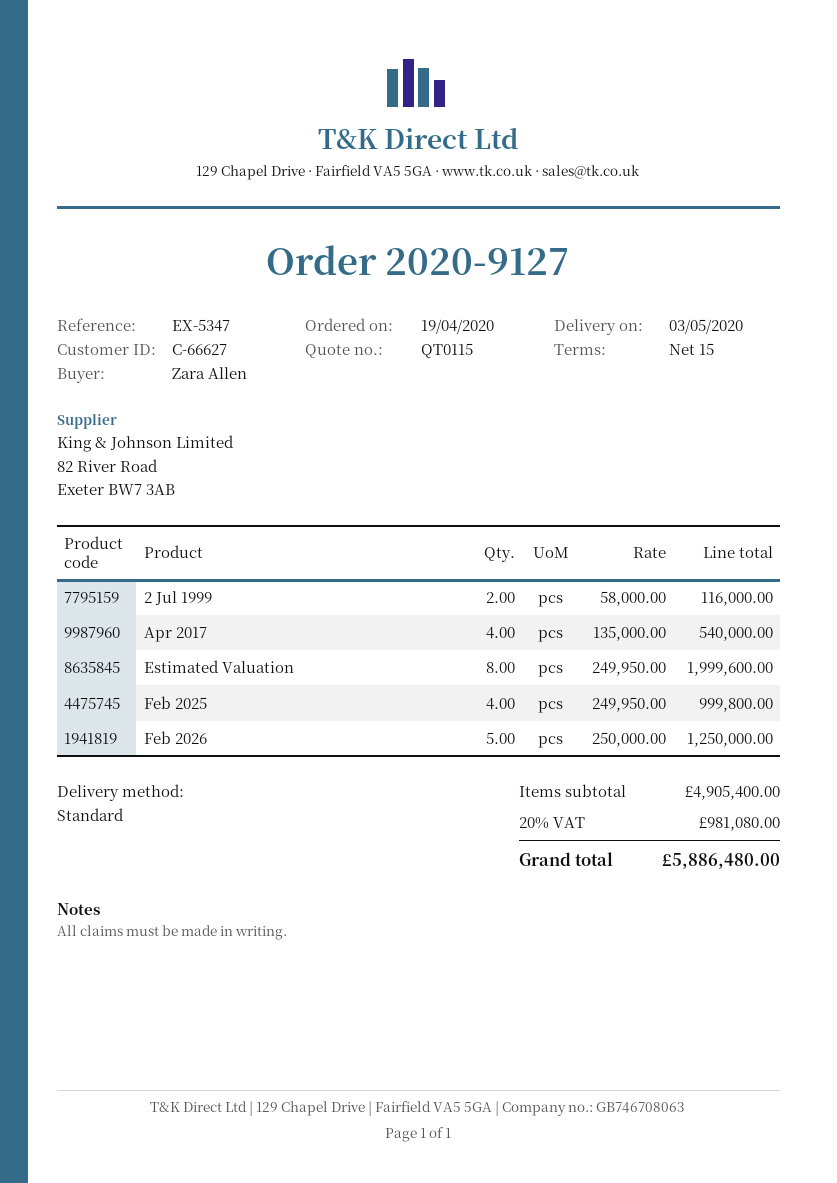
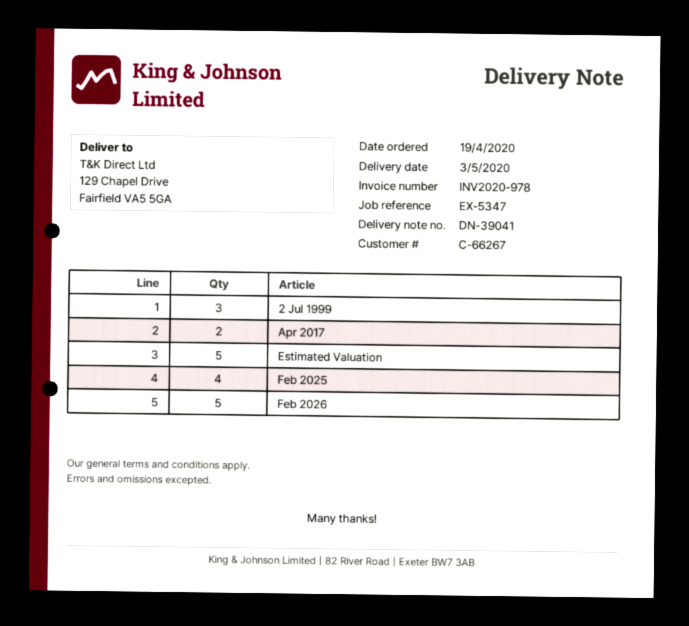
customer number: C-66627 -> C-66267
2 Jul 1999: 2 -> 3
Apr 2017: 4 -> 2
Estimated Valuation: 8 -> 5

